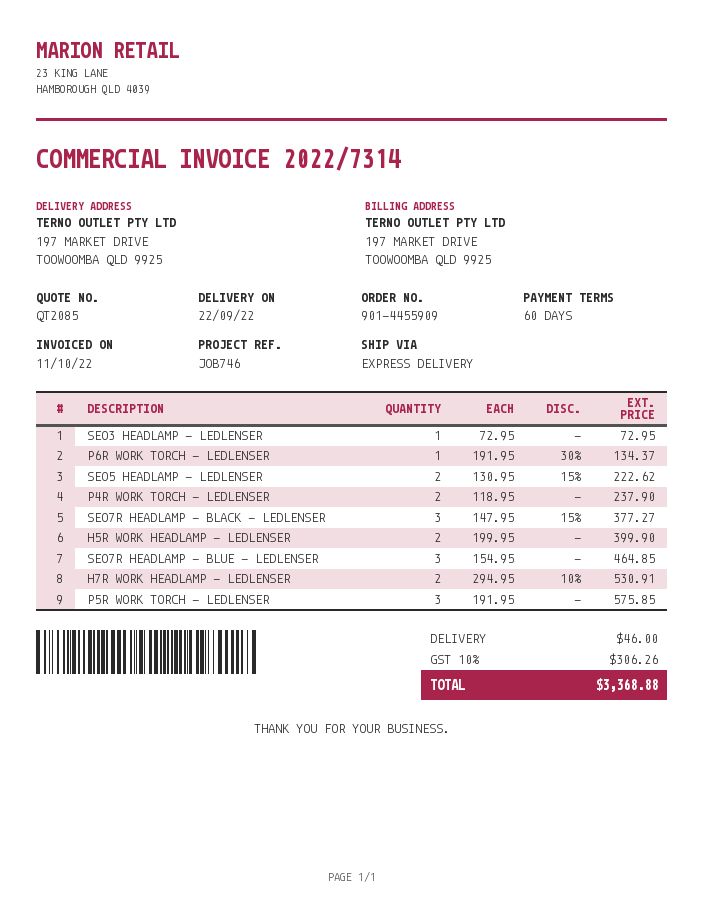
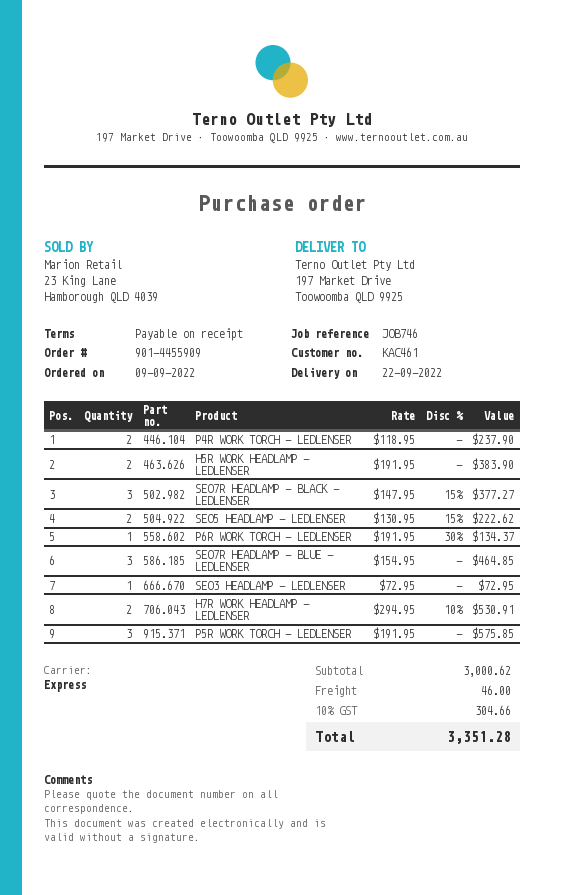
payment terms: 60 days -> on receipt
H5R WORK HEADLAMP - LEDLENSER: 2 x 199.95 = 399.90 -> 2 x 191.95 = 383.90
tax: 10% = 306.26 -> 10% = 304.66
total: 3368.88 -> 3351.28

